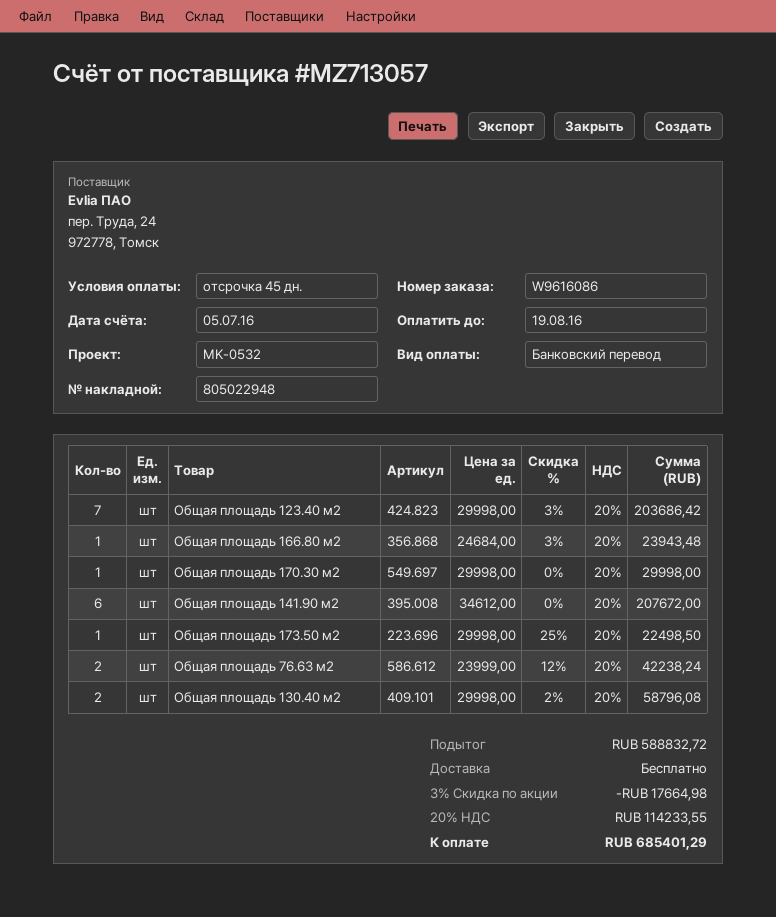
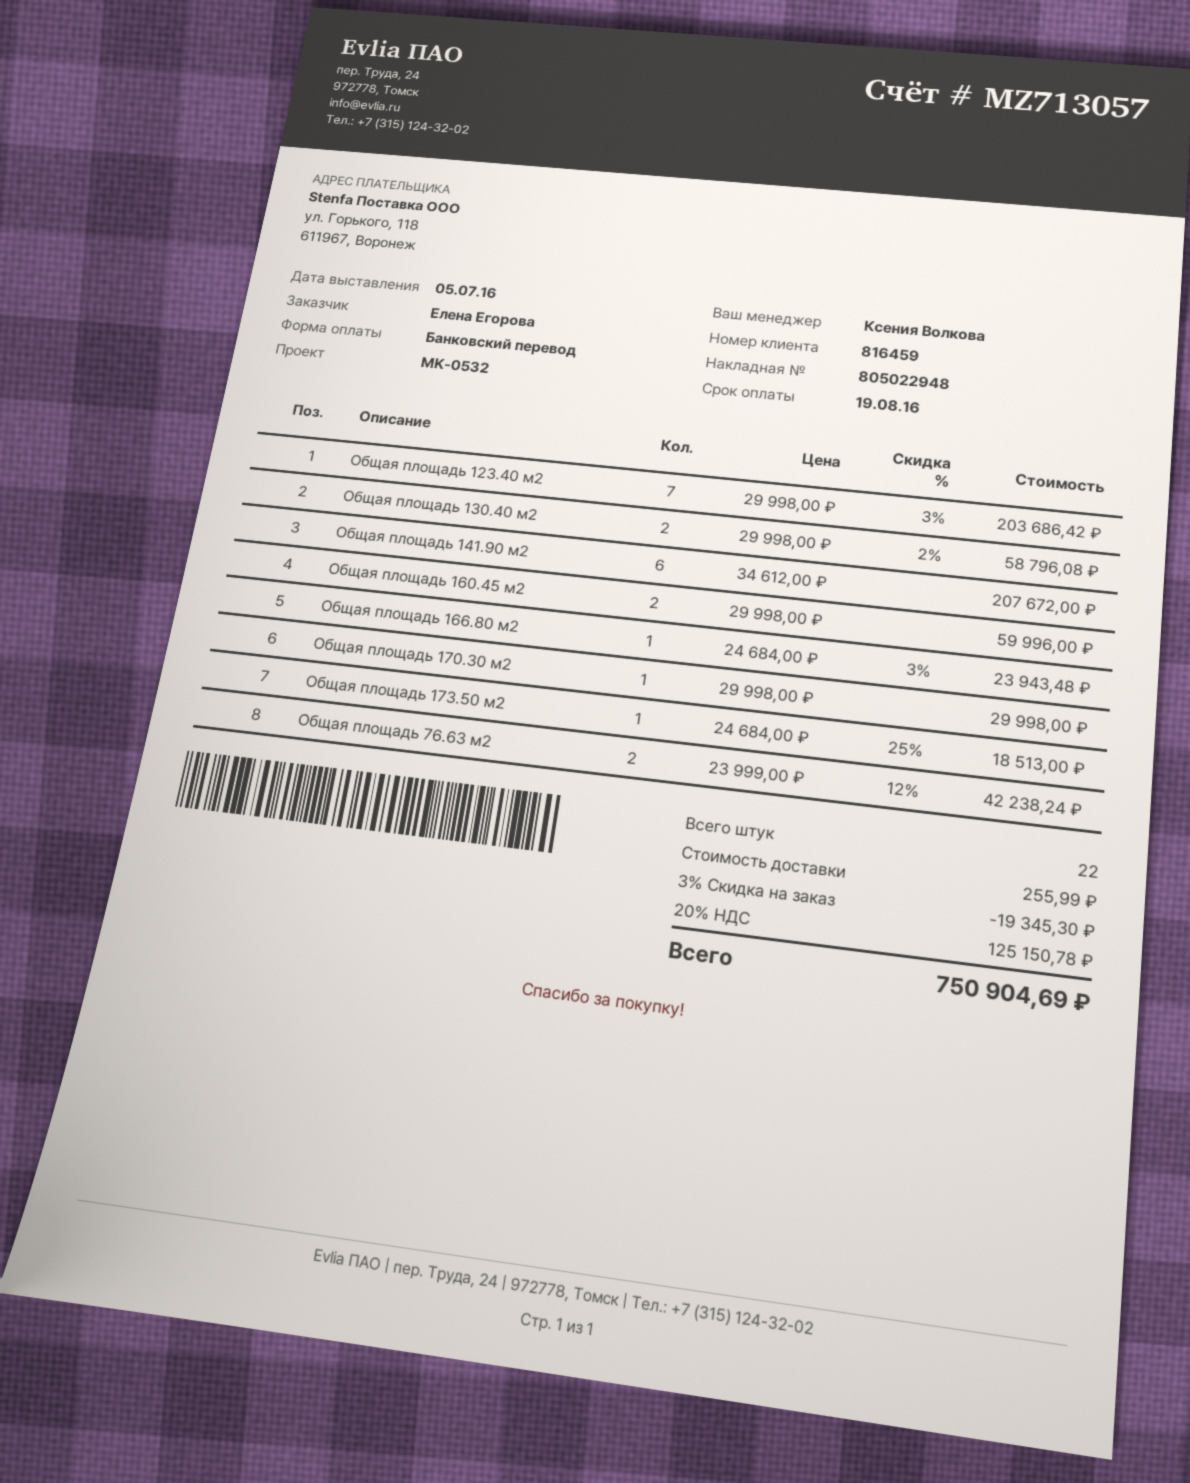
Общая площадь 173.50 м2: 1 x 29998.00 - 25% = 22498.50 -> 1 x 24684.00 - 25% = 18513.00
Общая площадь 160.45 м2: none -> 2 x 29998.00 = 59996.00
discount: 3% = 17664.98 -> 3% = 19345.30
shipping: 0.00 -> 255.99
tax: 20% = 114233.55 -> 20% = 125150.78
total: 685401.29 -> 750904.69

